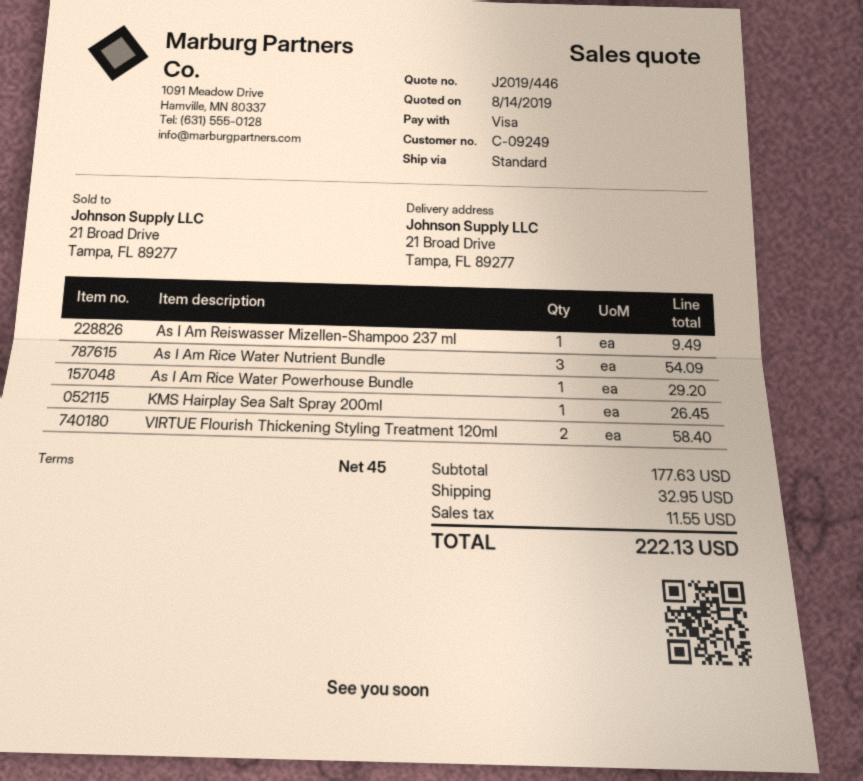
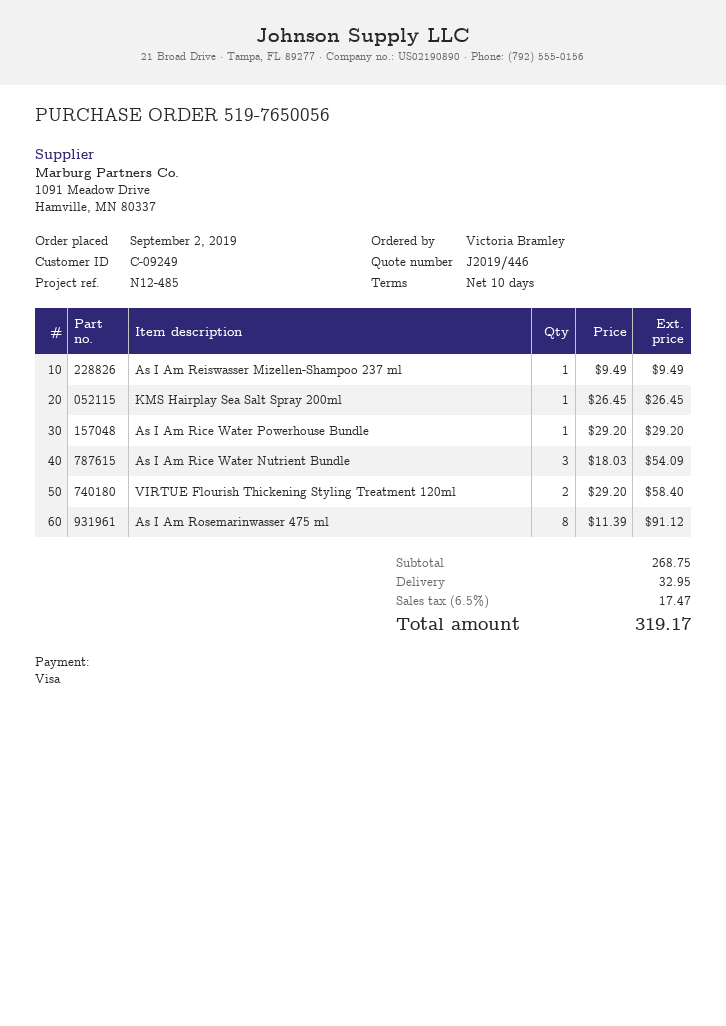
payment terms: 45 days -> 10 days
As I Am Rosemarinwasser 475 ml: none -> 8 for 91.12
subtotal: 177.63 -> 268.75
tax: 11.55 -> 17.47
total: 222.13 -> 319.17

